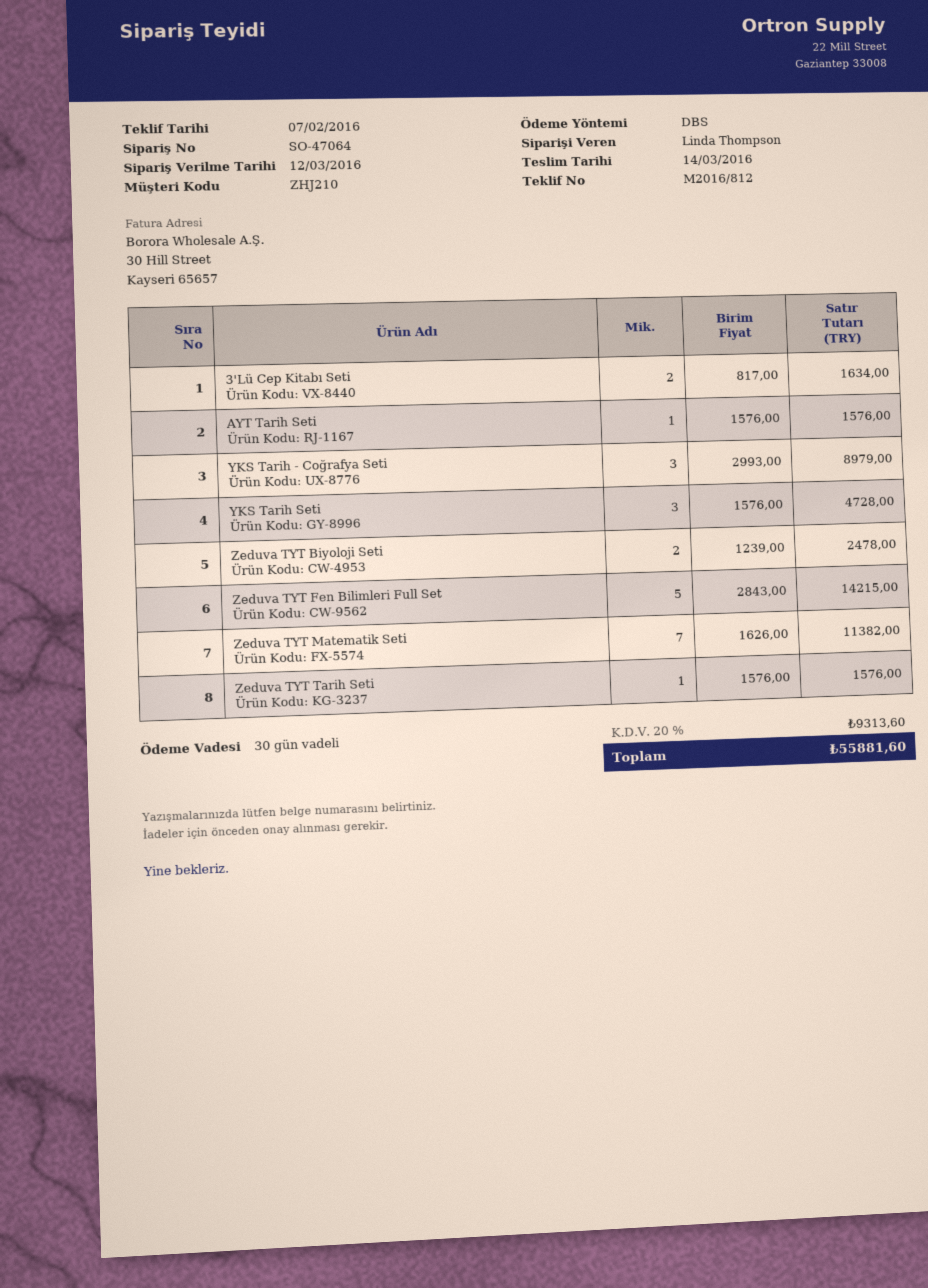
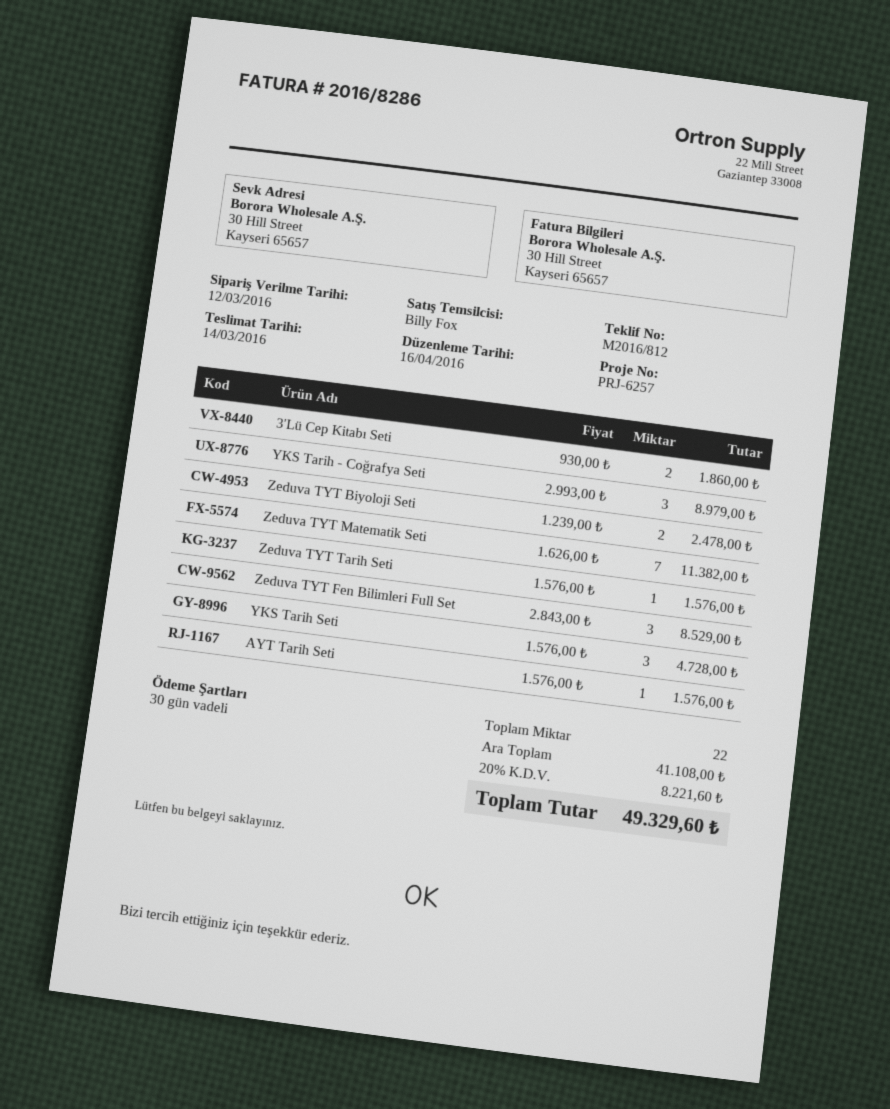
3'Lü Cep Kitabı Seti: 2 x 817.00 = 1634.00 -> 2 x 930.00 = 1860.00
Zeduva TYT Fen Bilimleri Full Set: 5 x 2843.00 = 14215.00 -> 3 x 2843.00 = 8529.00
tax: 20% = 9313.60 -> 20% = 8221.60
total: 55881.60 -> 49329.60

